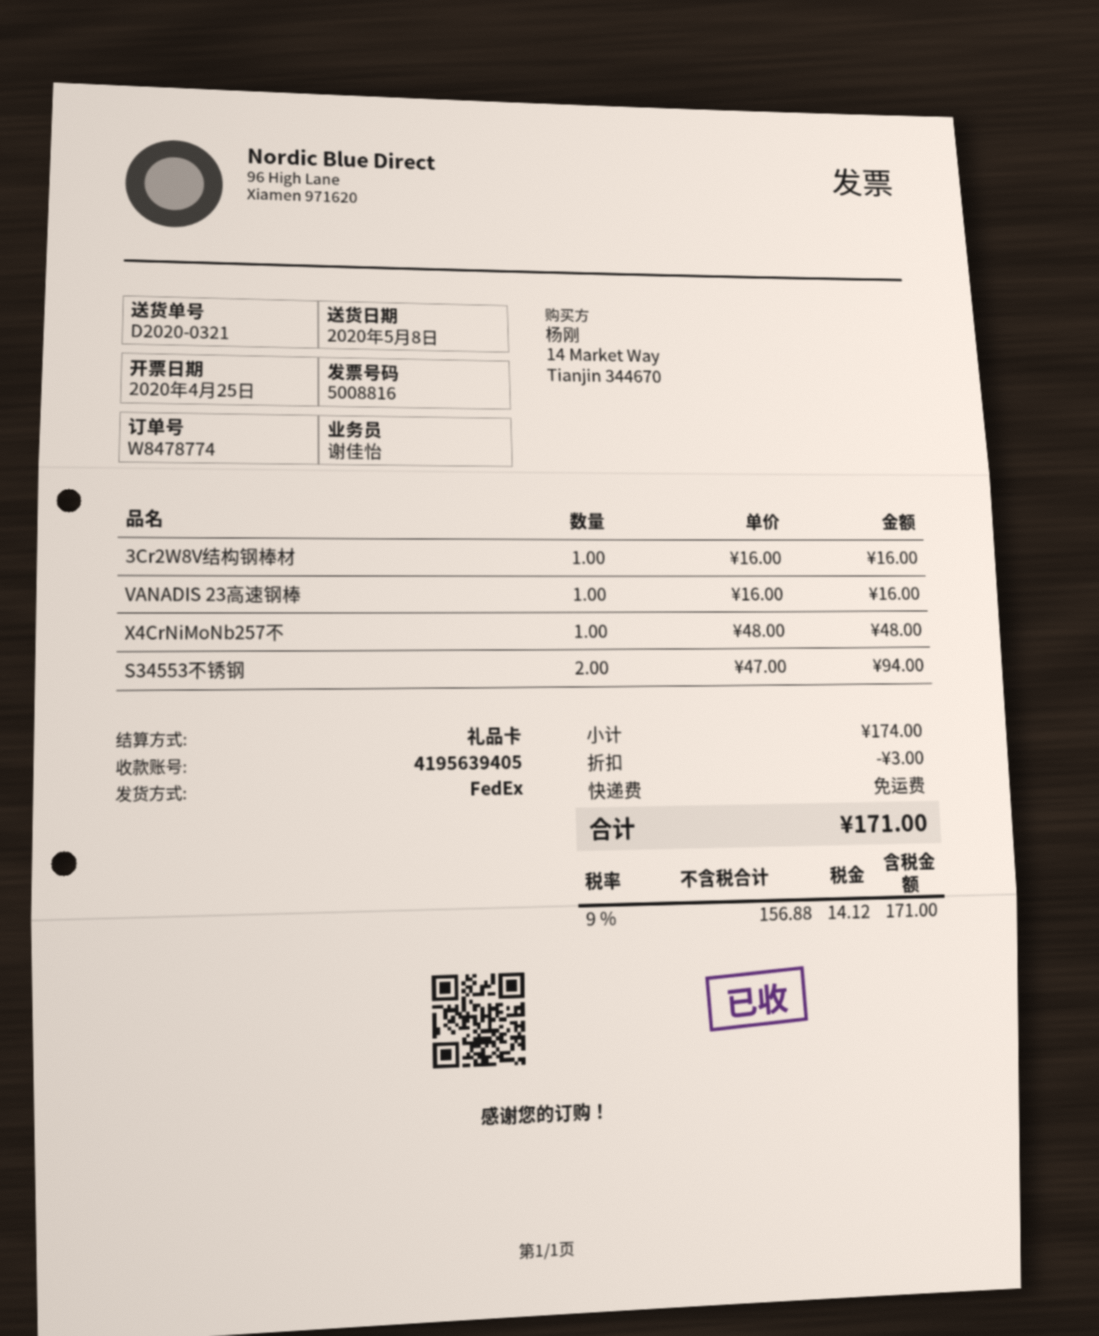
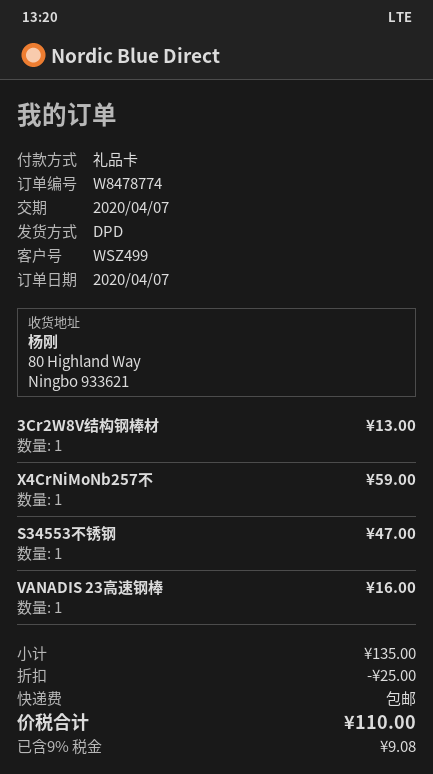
delivery date: 2020-05-08 -> 2020-04-07
shipping method: FedEx -> DPD
3Cr2W8V结构钢棒材: 1 for 16.00 -> 1 for 13.00
X4CrNiMoNb257不: 1 for 48.00 -> 1 for 59.00
S34553不锈钢: 2 for 94.00 -> 1 for 47.00
subtotal: 174.00 -> 135.00
discount: 3.00 -> 25.00
tax: 9% = 14.12 -> 9% = 9.08
total: 171.00 -> 110.00

